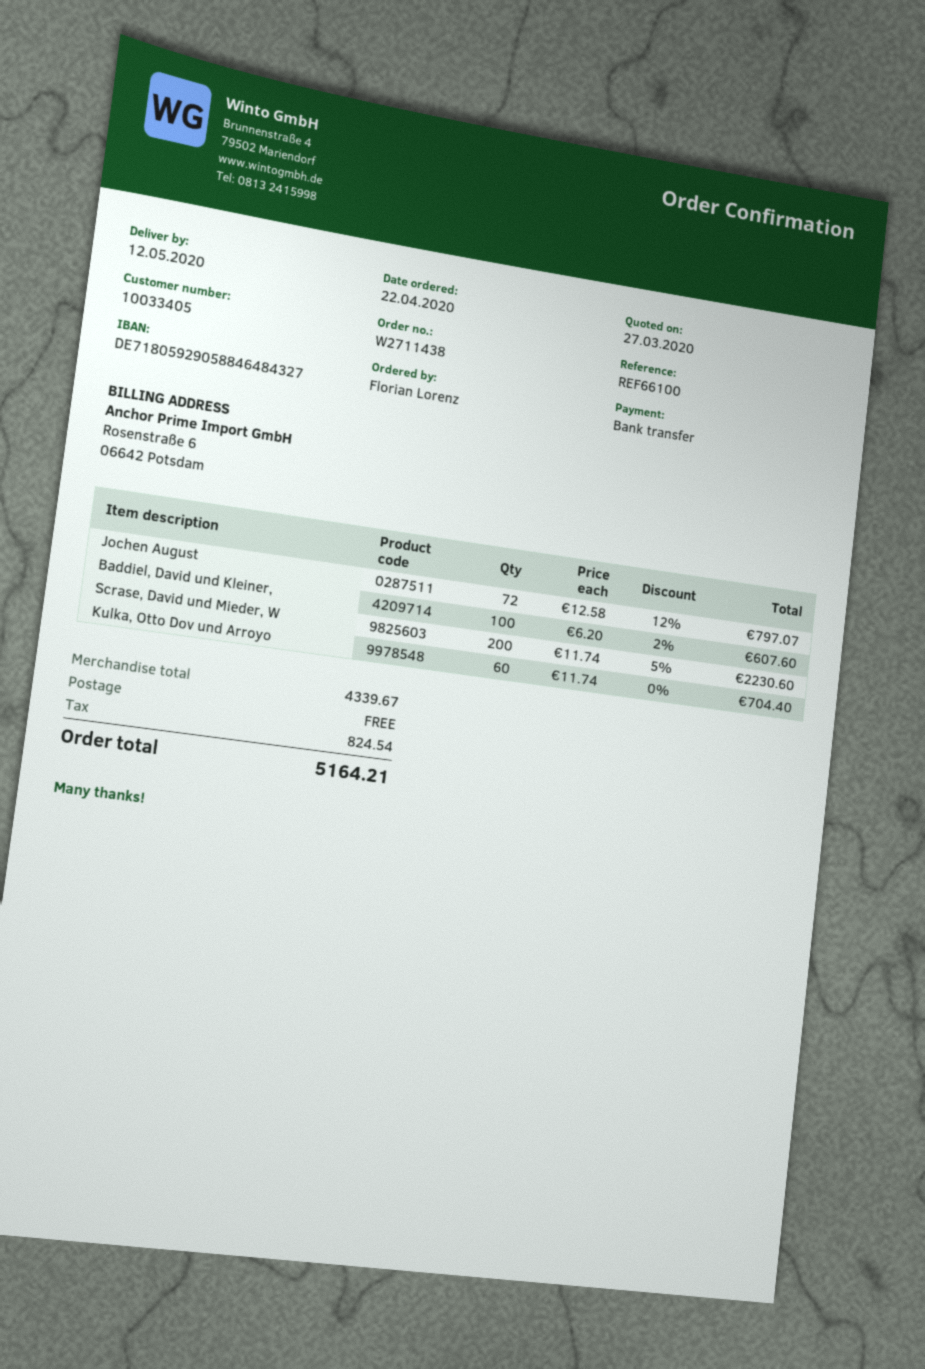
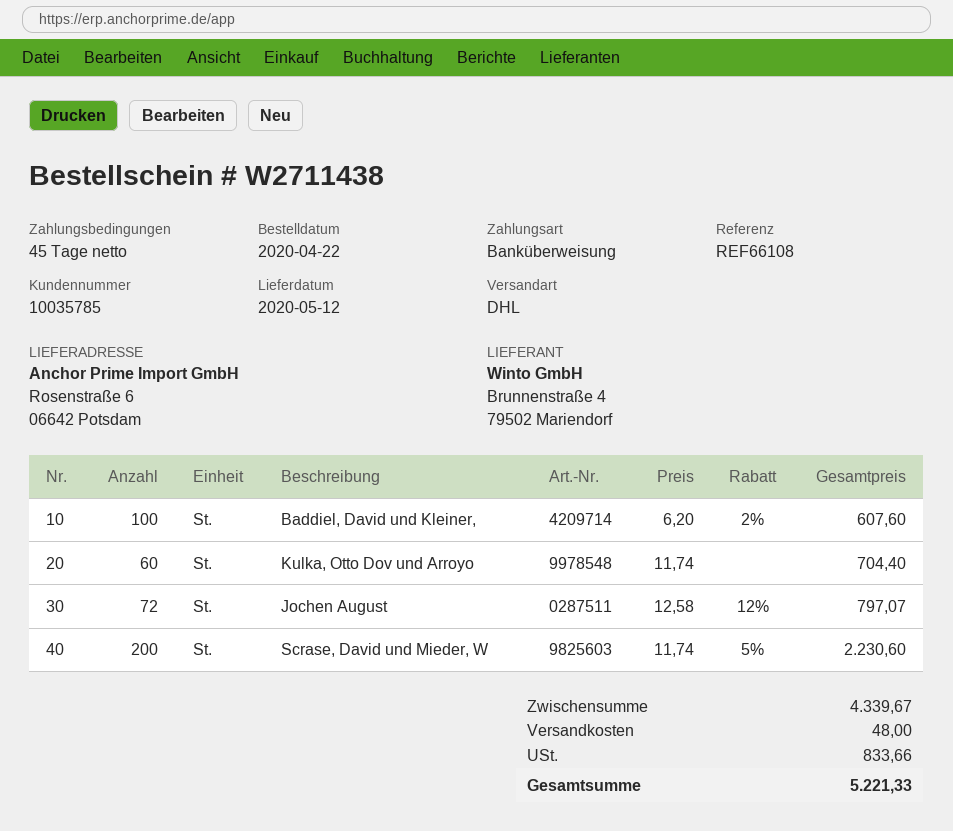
customer number: 10033405 -> 10035785
reference: REF66100 -> REF66108
shipping: 0.00 -> 48.00
tax: 824.54 -> 833.66
total: 5164.21 -> 5221.33

